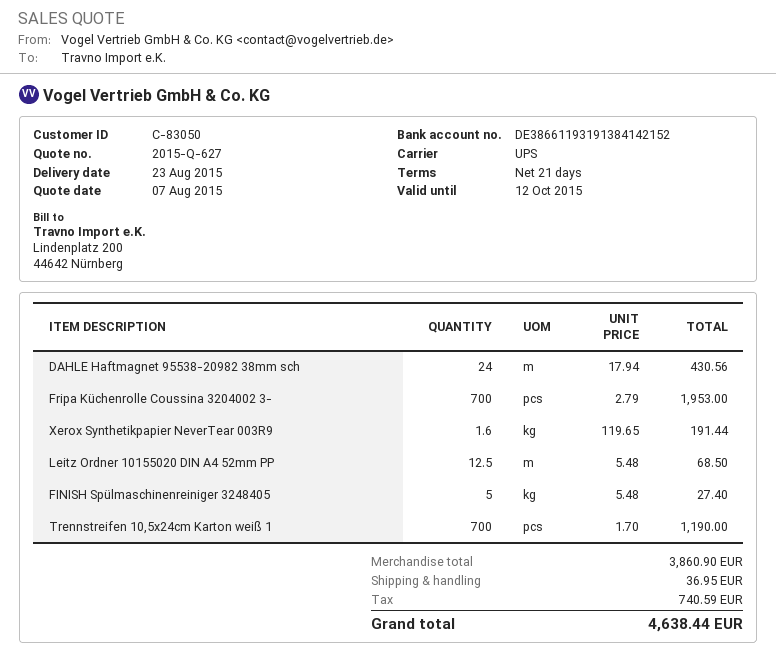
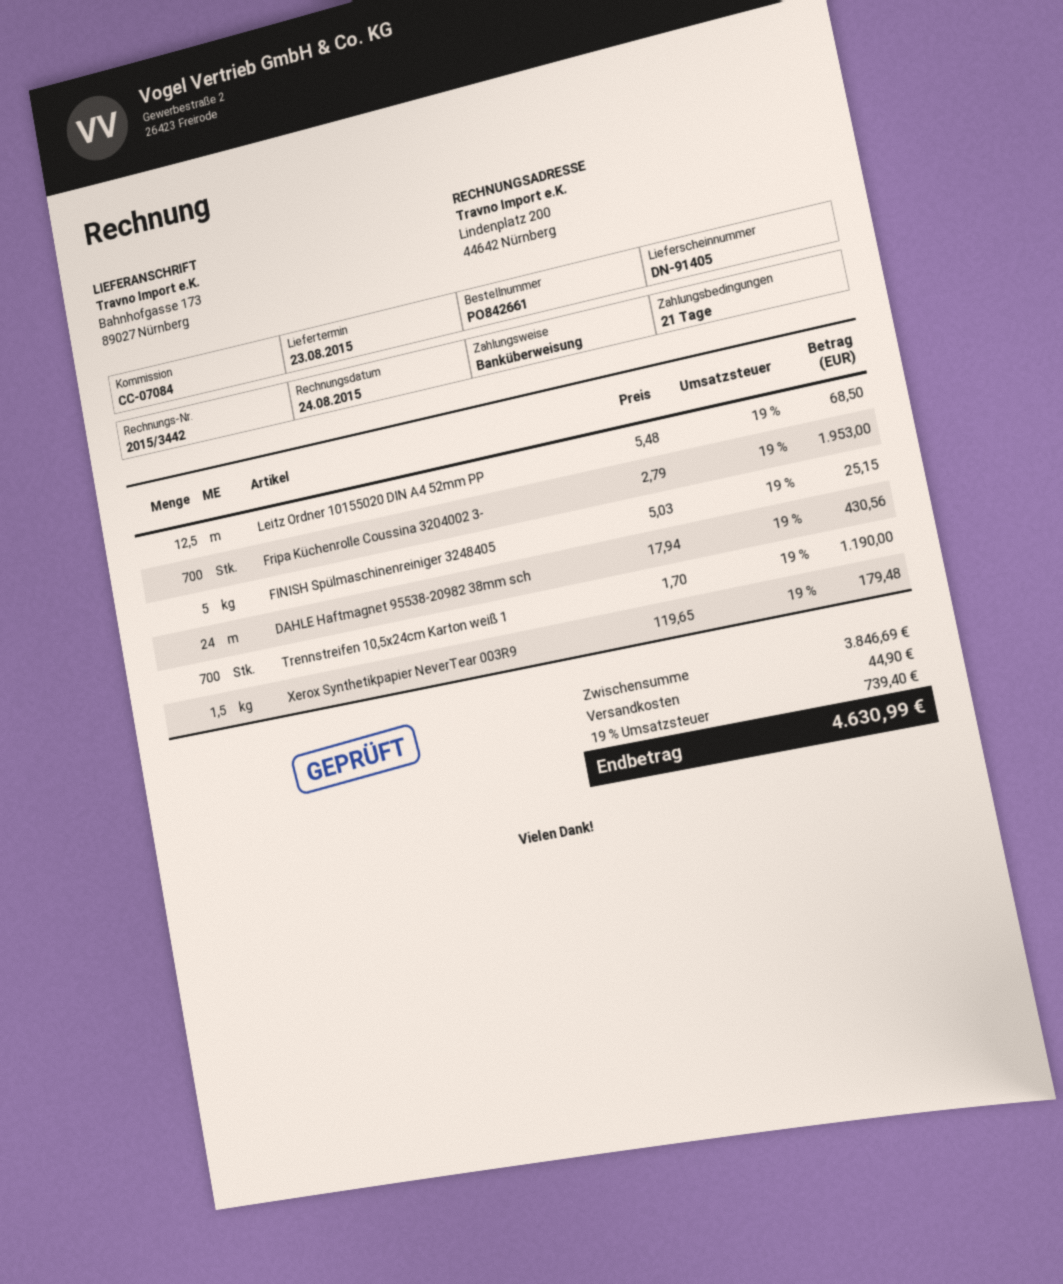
Xerox Synthetikpapier NeverTear 003R9: 1.6 x 119.65 = 191.44 -> 1.5 x 119.65 = 179.48
FINISH Spülmaschinenreiniger 3248405: 5 x 5.48 = 27.40 -> 5 x 5.03 = 25.15
subtotal: 3860.90 -> 3846.69
shipping: 36.95 -> 44.90
tax: 740.59 -> 739.40
total: 4638.44 -> 4630.99

